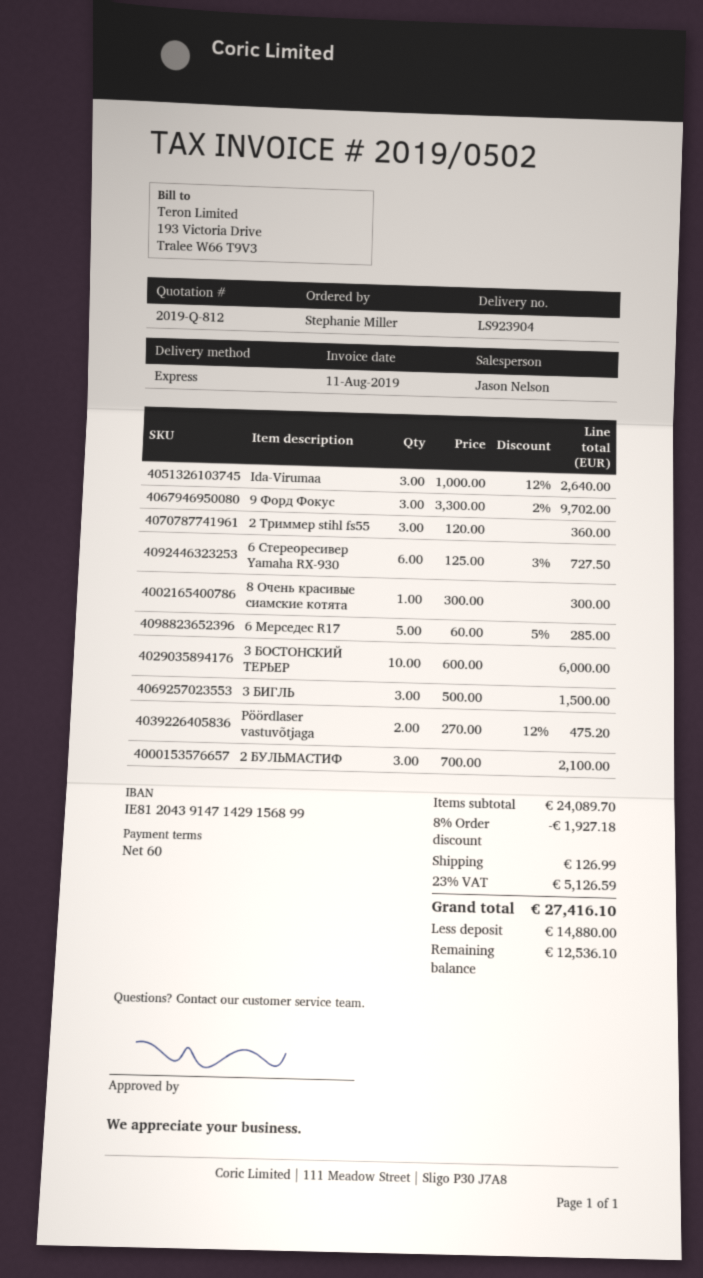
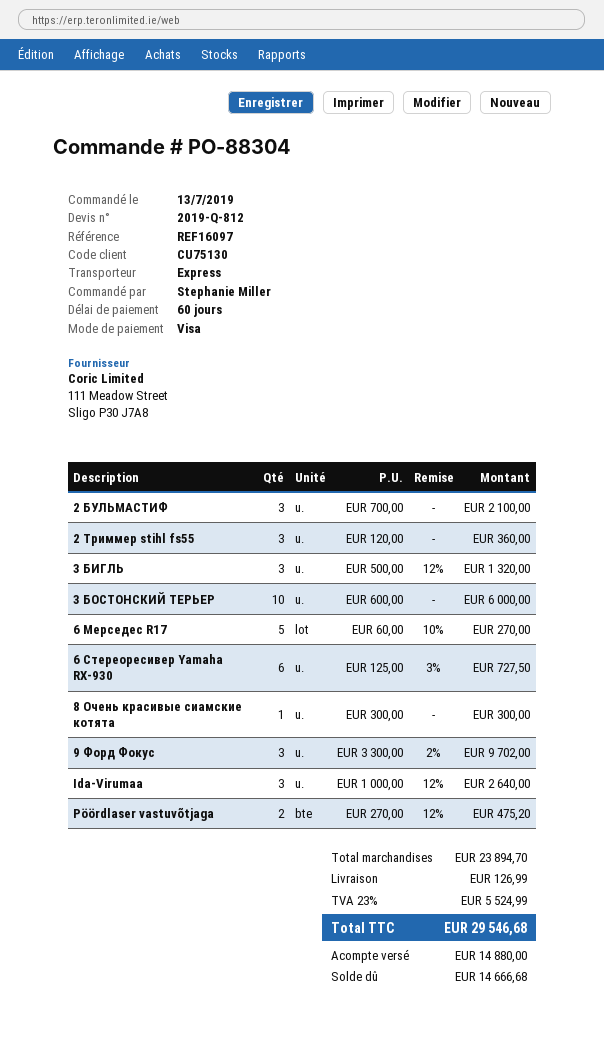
6 Мерседес R17: 5 x 60.00 - 5% = 285.00 -> 5 x 60.00 - 10% = 270.00
3 БИГЛЬ: 3 x 500.00 = 1500.00 -> 3 x 500.00 - 12% = 1320.00
subtotal: 24089.70 -> 23894.70
discount: 8% = 1927.18 -> none
tax: 23% = 5126.59 -> 23% = 5524.99
total: 27416.10 -> 29546.68
balance: 12536.10 -> 14666.68

